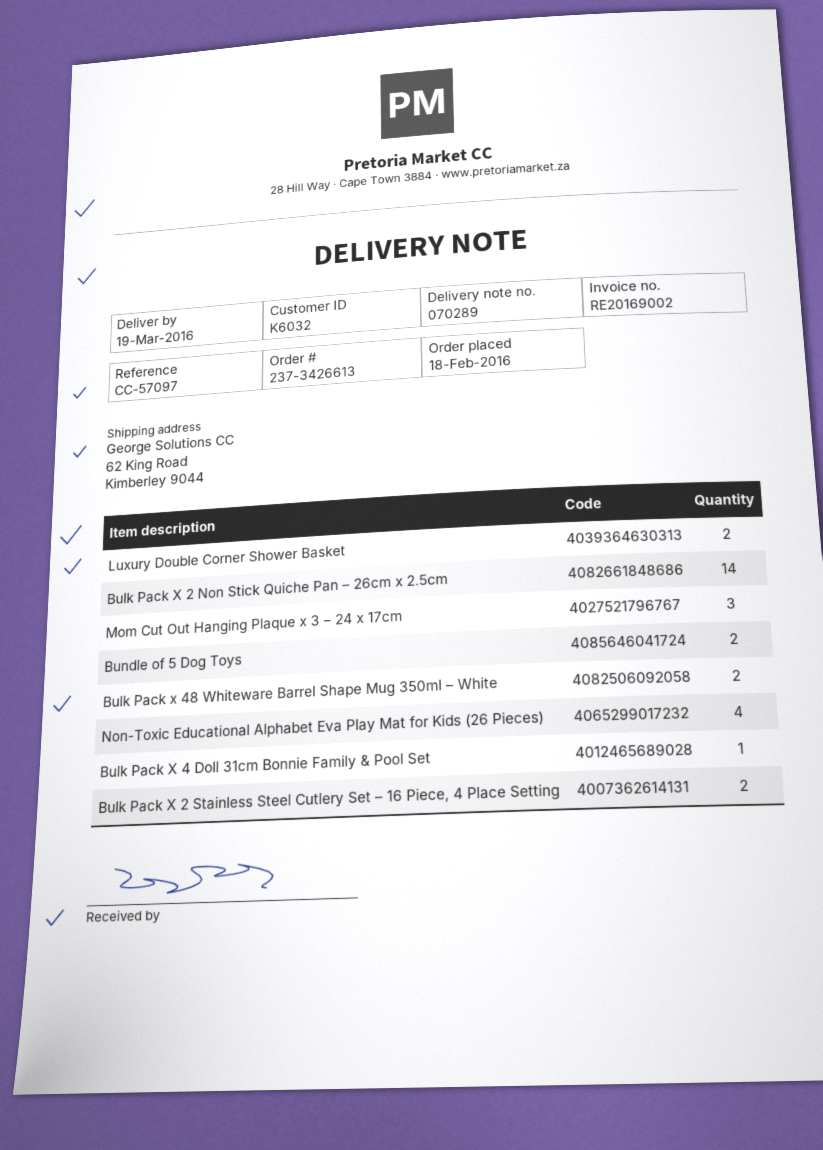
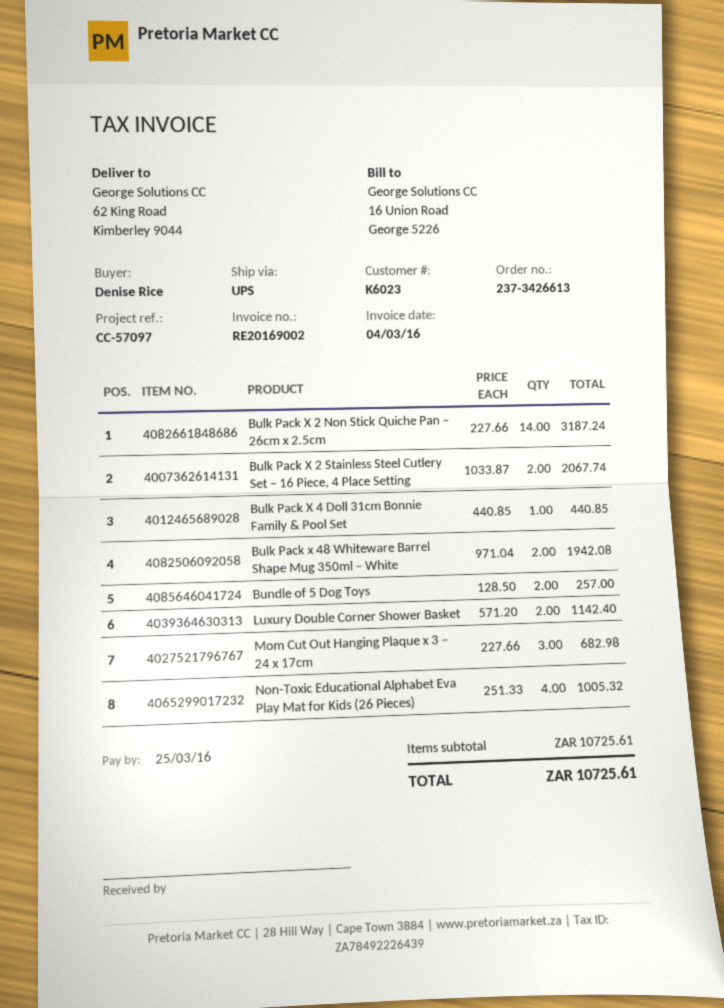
customer number: K6032 -> K6023

